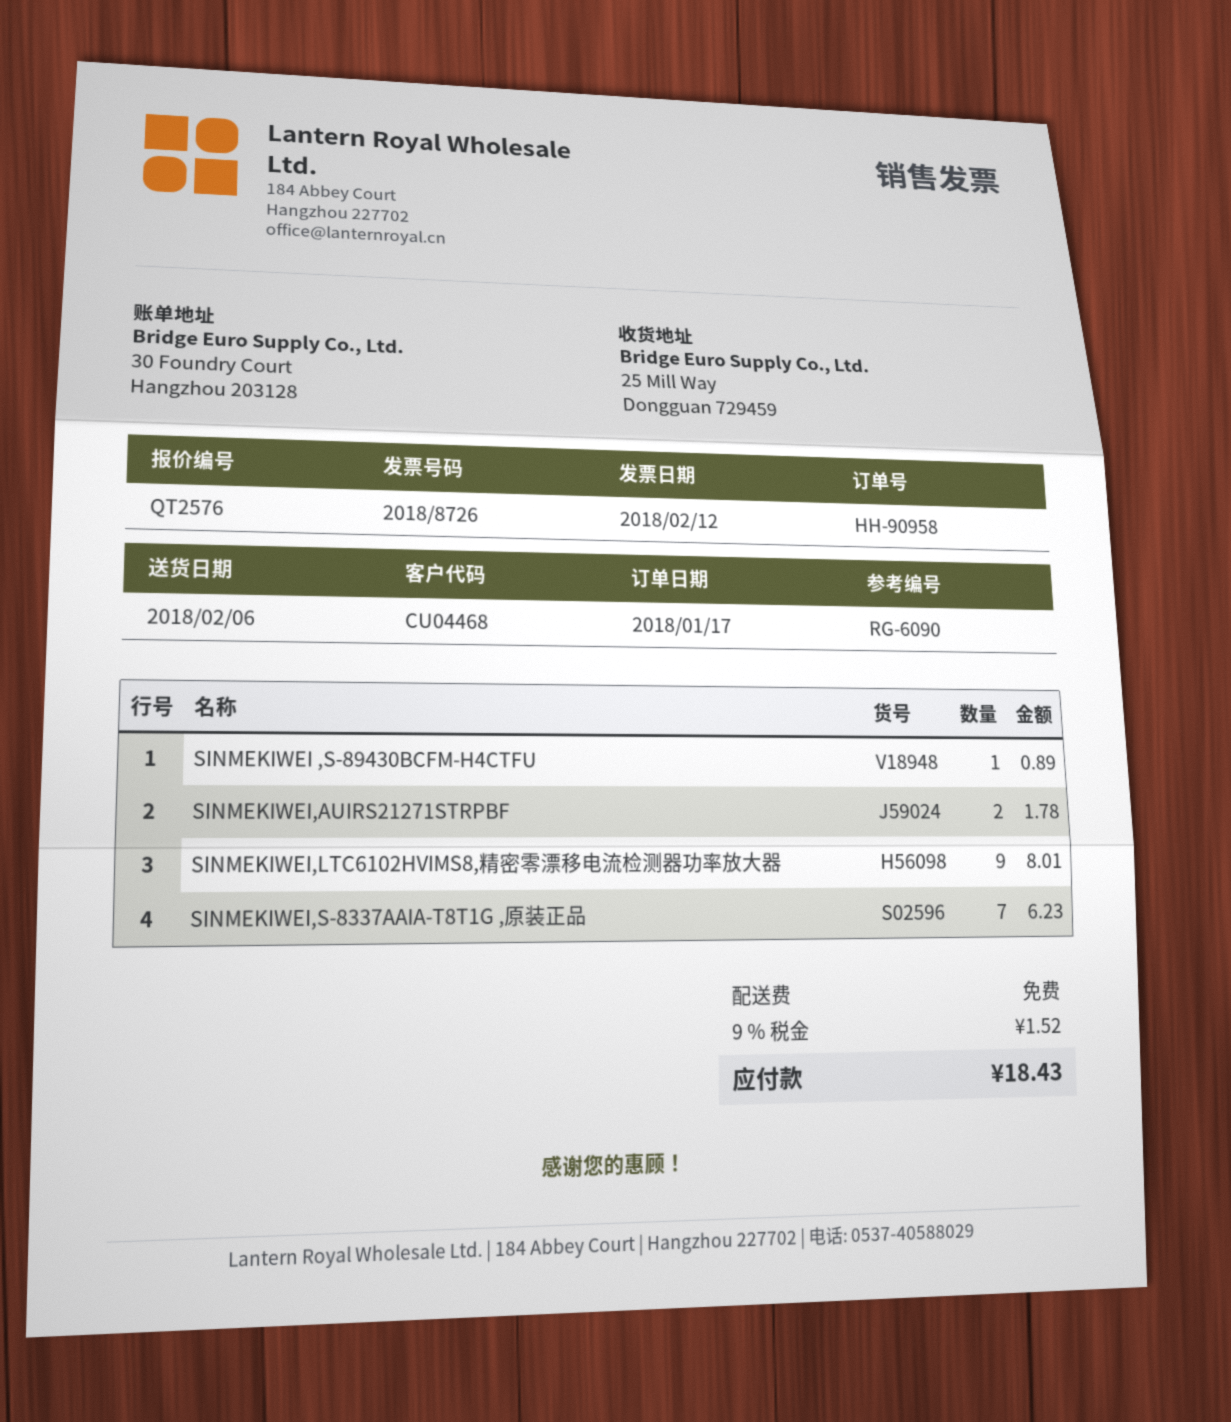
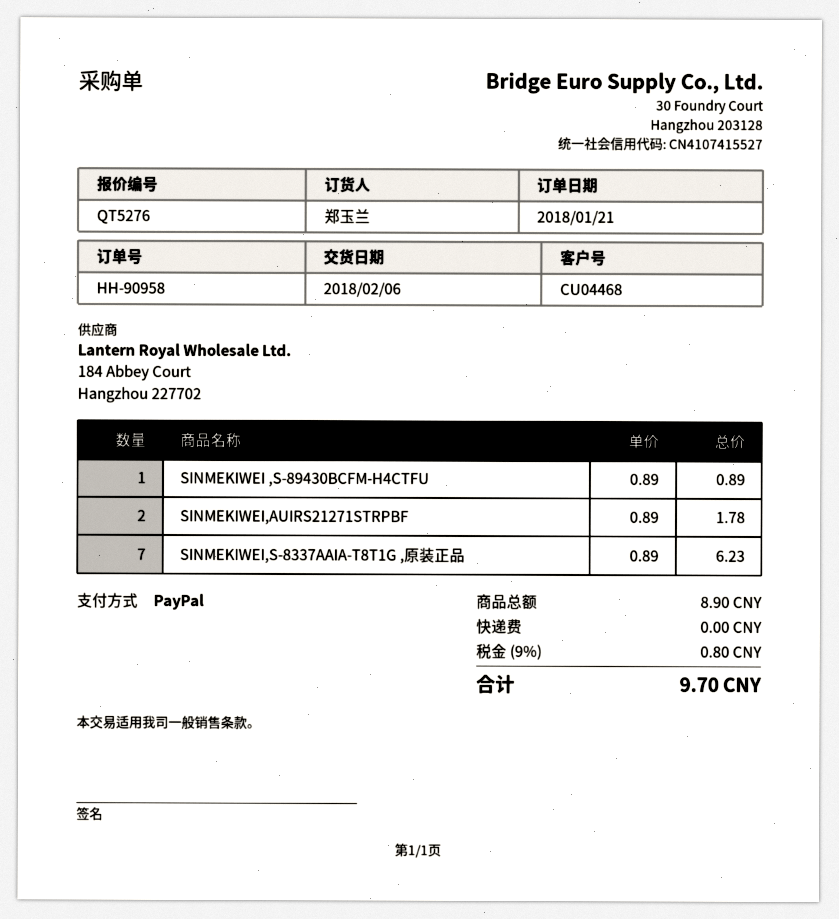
quote number: QT2576 -> QT5276
order date: 2018-01-17 -> 2018-01-21
SINMEKIWEI,LTC6102HVIMS8,精密零漂移电流检测器功率放大器: 9 for 8.01 -> none
tax: 9% = 1.52 -> 9% = 0.80
total: 18.43 -> 9.70

